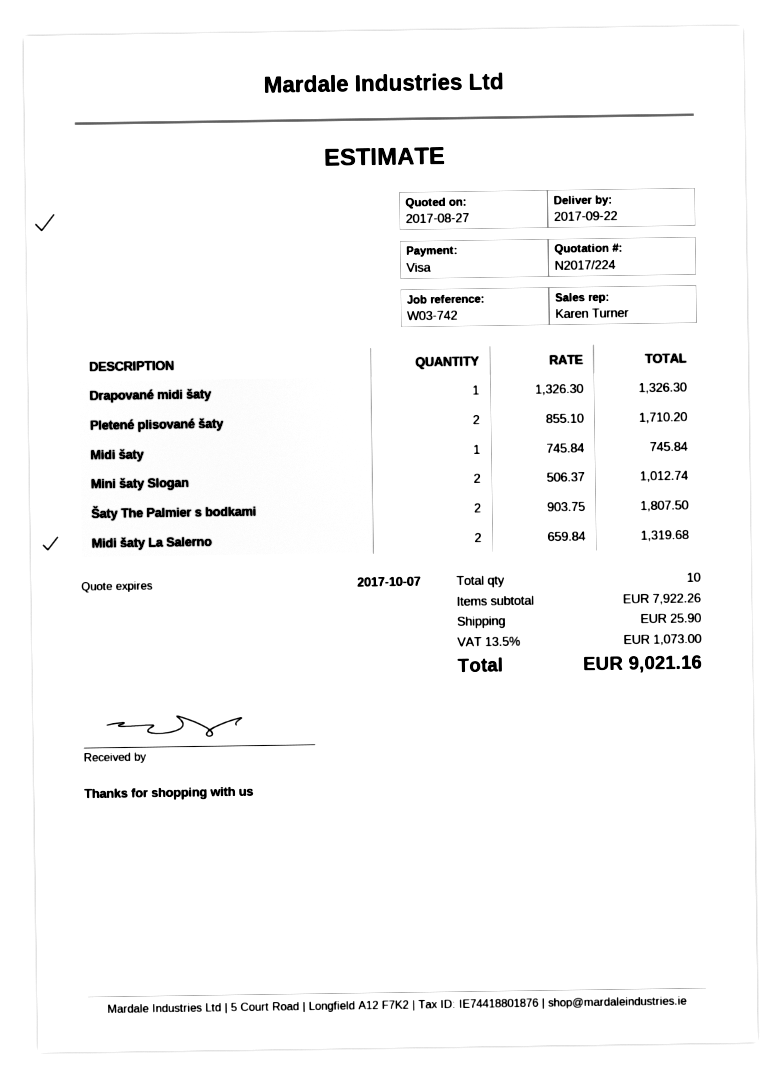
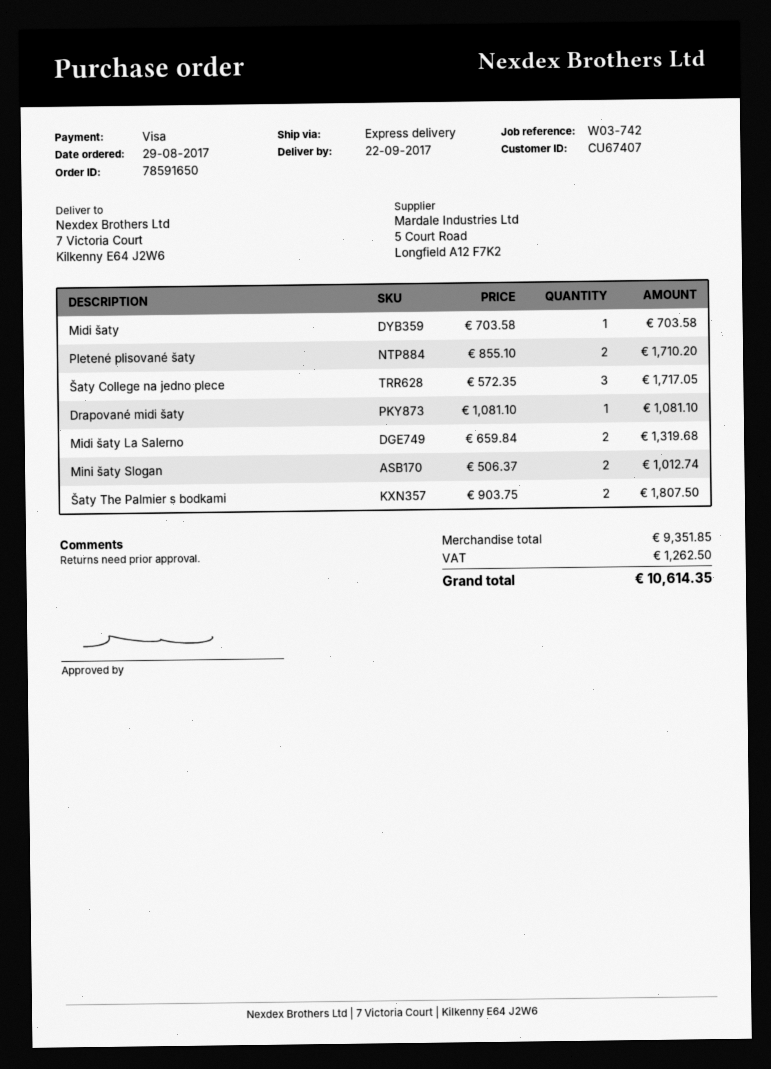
Drapované midi šaty: 1 x 1326.30 = 1326.30 -> 1 x 1081.10 = 1081.10
Midi šaty: 1 x 745.84 = 745.84 -> 1 x 703.58 = 703.58
Šaty College na jedno plece: none -> 3 x 572.35 = 1717.05
subtotal: 7922.26 -> 9351.85
shipping: 25.90 -> none
tax: 1073.00 -> 1262.50
total: 9021.16 -> 10614.35

